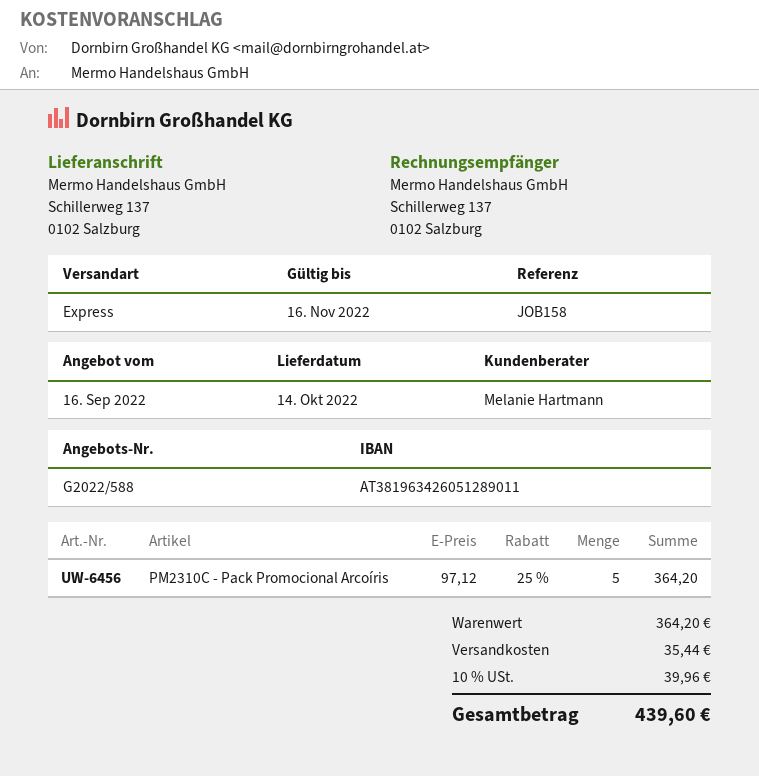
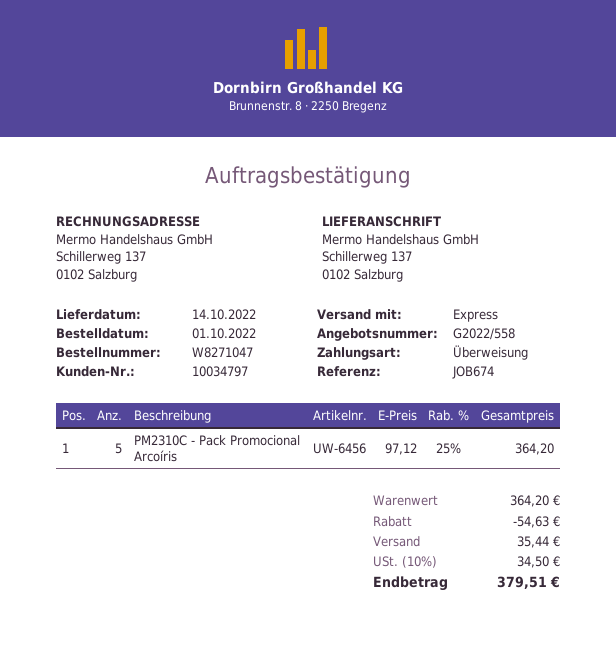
quote number: G2022/588 -> G2022/558
reference: JOB158 -> JOB674
discount: none -> 54.63
tax: 10% = 39.96 -> 10% = 34.50
total: 439.60 -> 379.51

